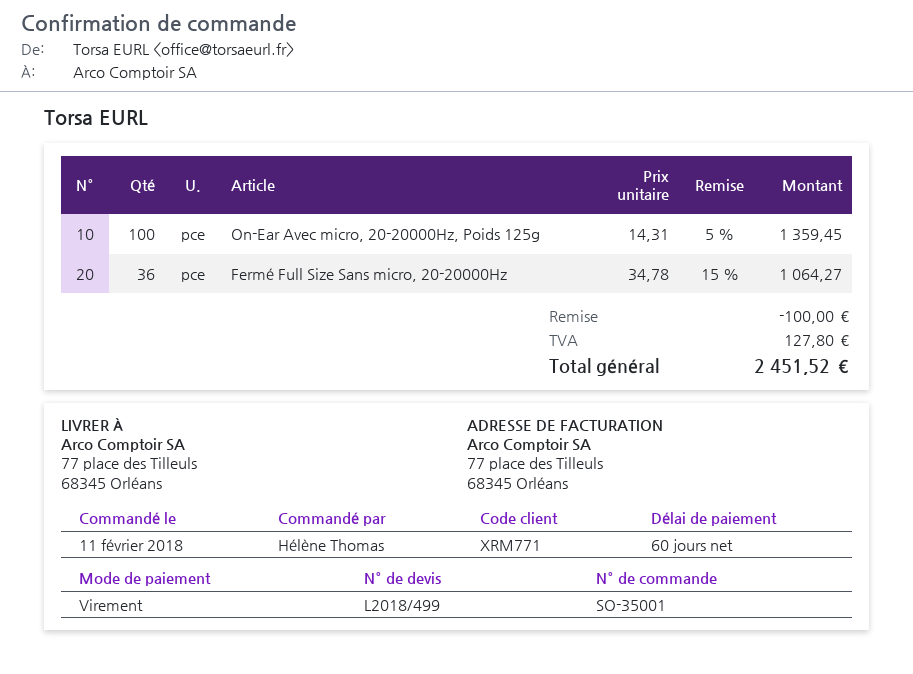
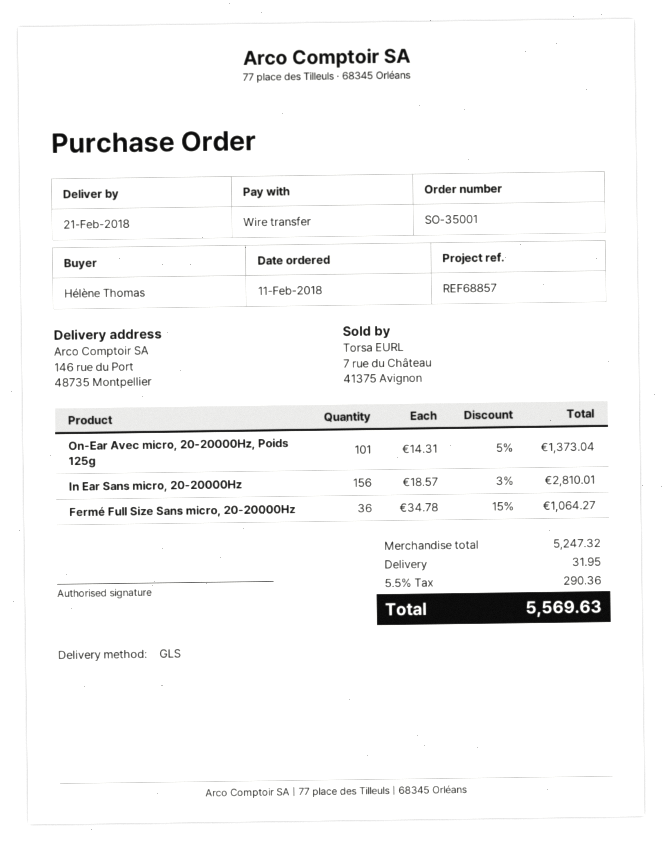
ship to: 77 place des Tilleuls, 68345 Orléans -> 146 rue du Port, 48735 Montpellier
On-Ear Avec micro, 20-20000Hz, Poids 125g: 100 x 14.31 - 5% = 1359.45 -> 101 x 14.31 - 5% = 1373.04
In Ear Sans micro, 20-20000Hz: none -> 156 x 18.57 - 3% = 2810.01
discount: 100.00 -> none
shipping: none -> 31.95
tax: 127.80 -> 290.36
total: 2451.52 -> 5569.63

